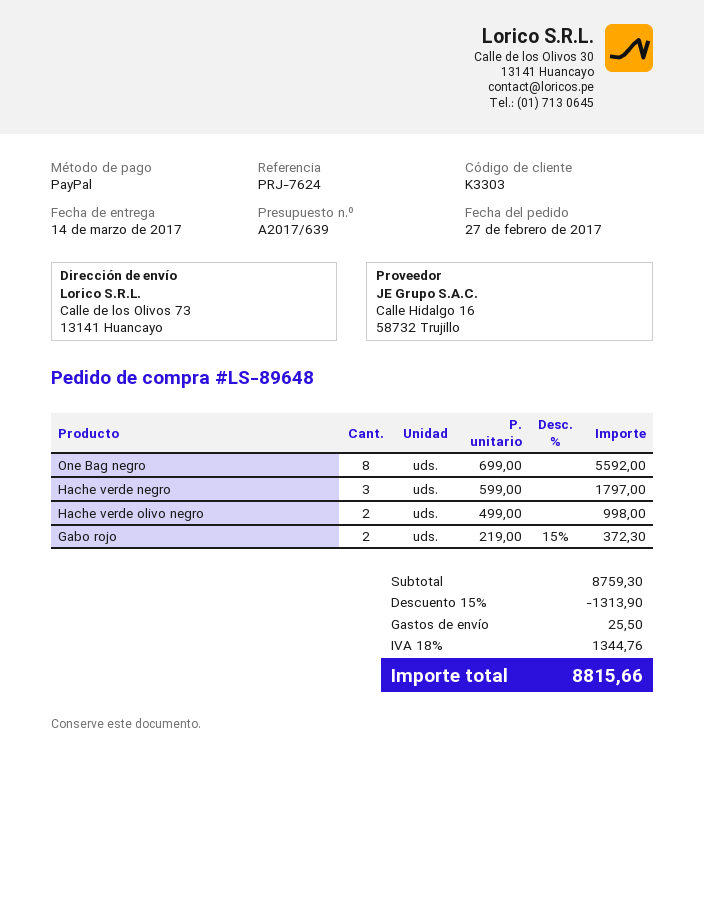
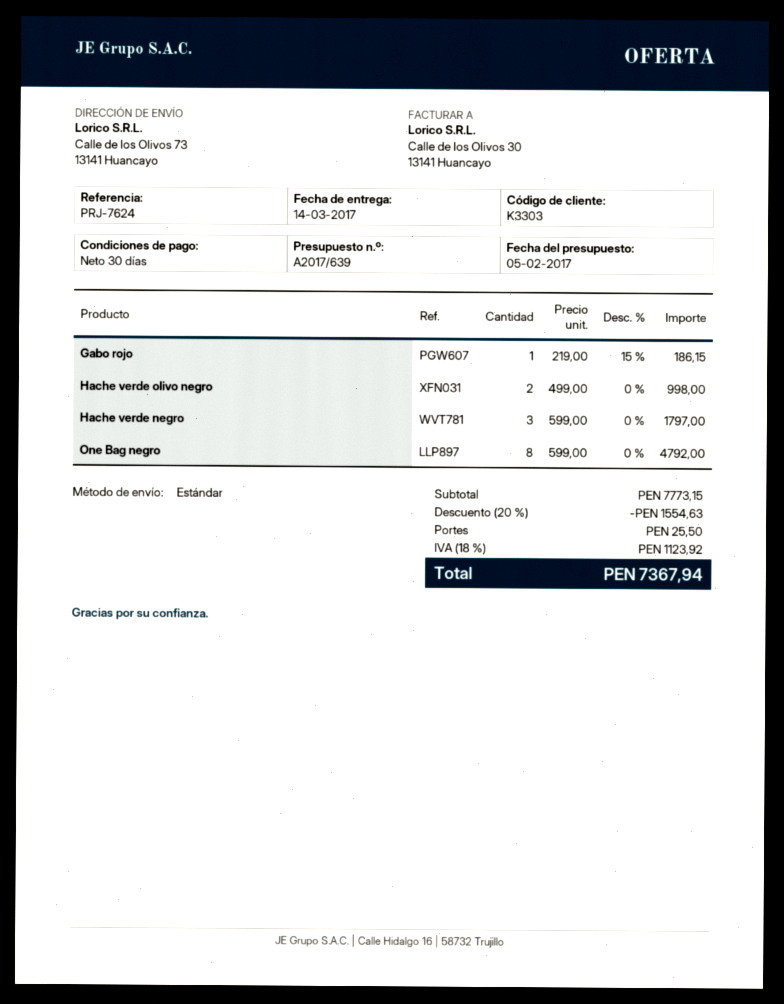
One Bag negro: 8 x 699.00 = 5592.00 -> 8 x 599.00 = 4792.00
Gabo rojo: 2 x 219.00 - 15% = 372.30 -> 1 x 219.00 - 15% = 186.15
subtotal: 8759.30 -> 7773.15
discount: 15% = 1313.90 -> 20% = 1554.63
tax: 18% = 1344.76 -> 18% = 1123.92
total: 8815.66 -> 7367.94

